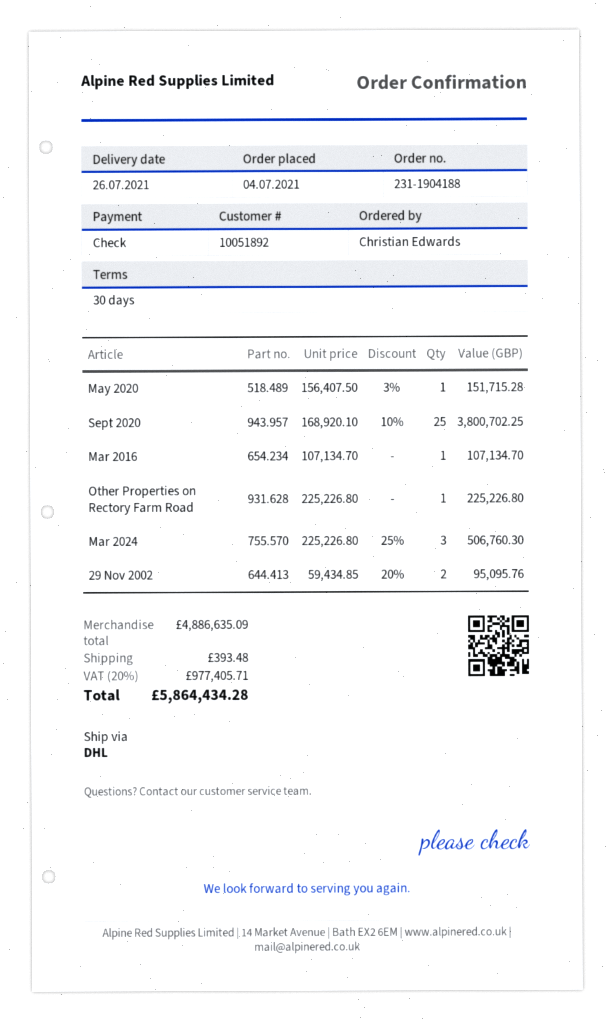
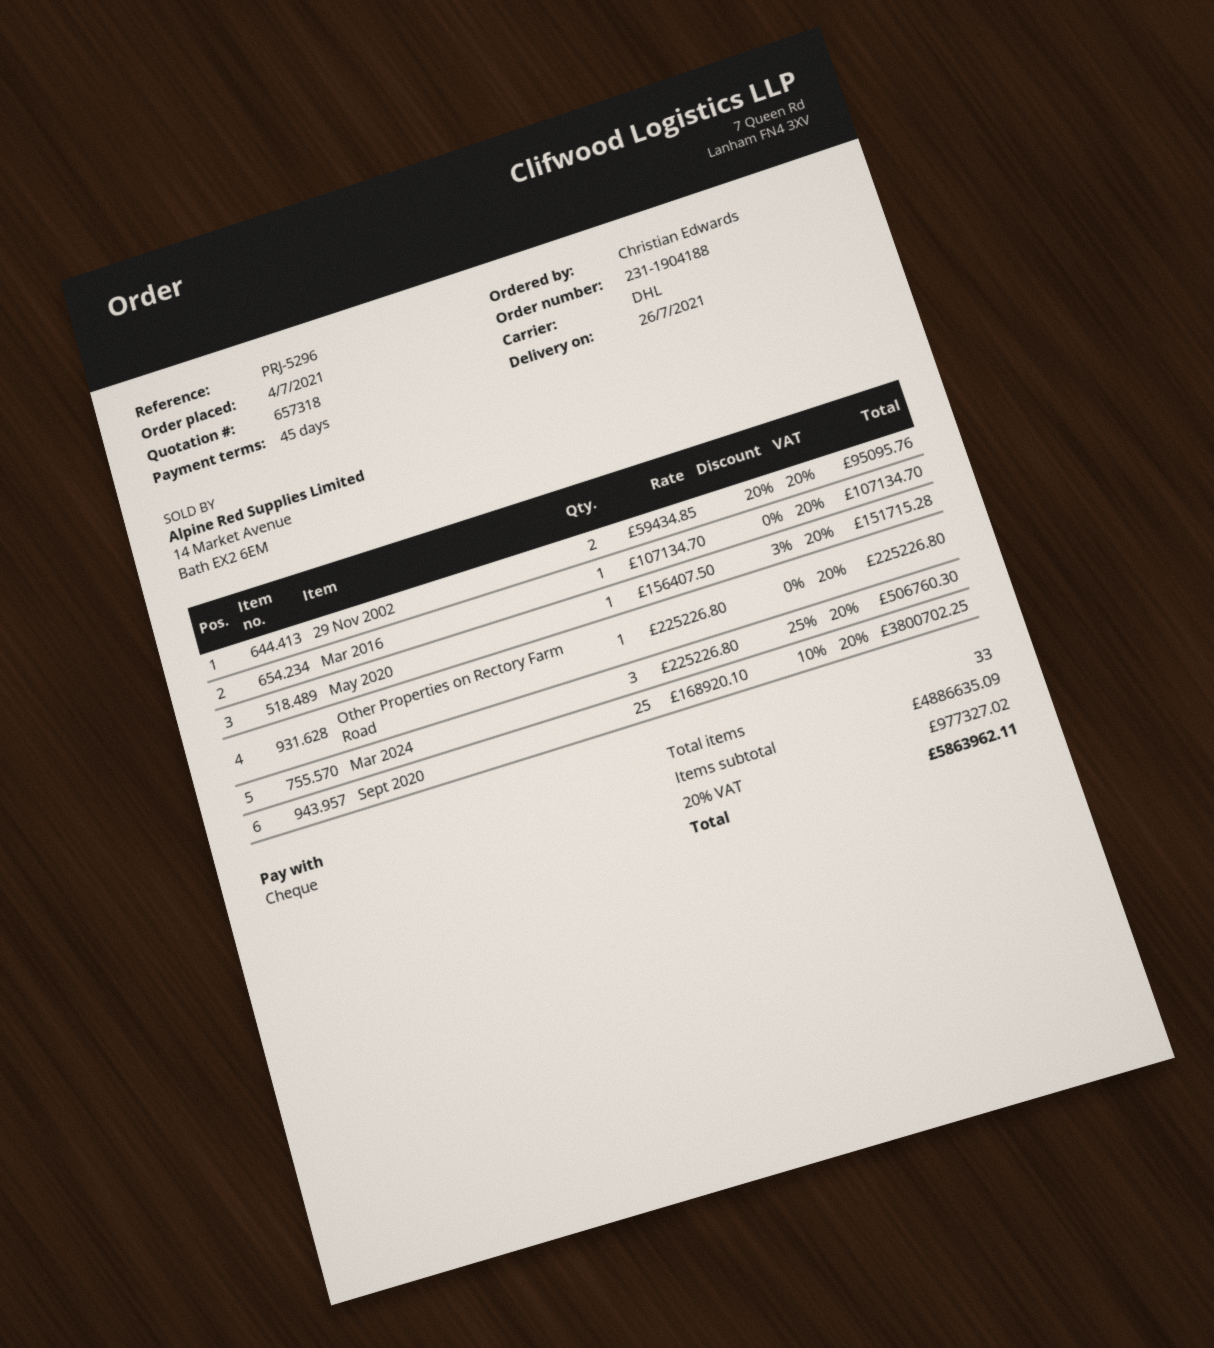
payment terms: 30 days -> 45 days
shipping: 393.48 -> none
tax: 20% = 977405.71 -> 20% = 977327.02
total: 5864434.28 -> 5863962.11

